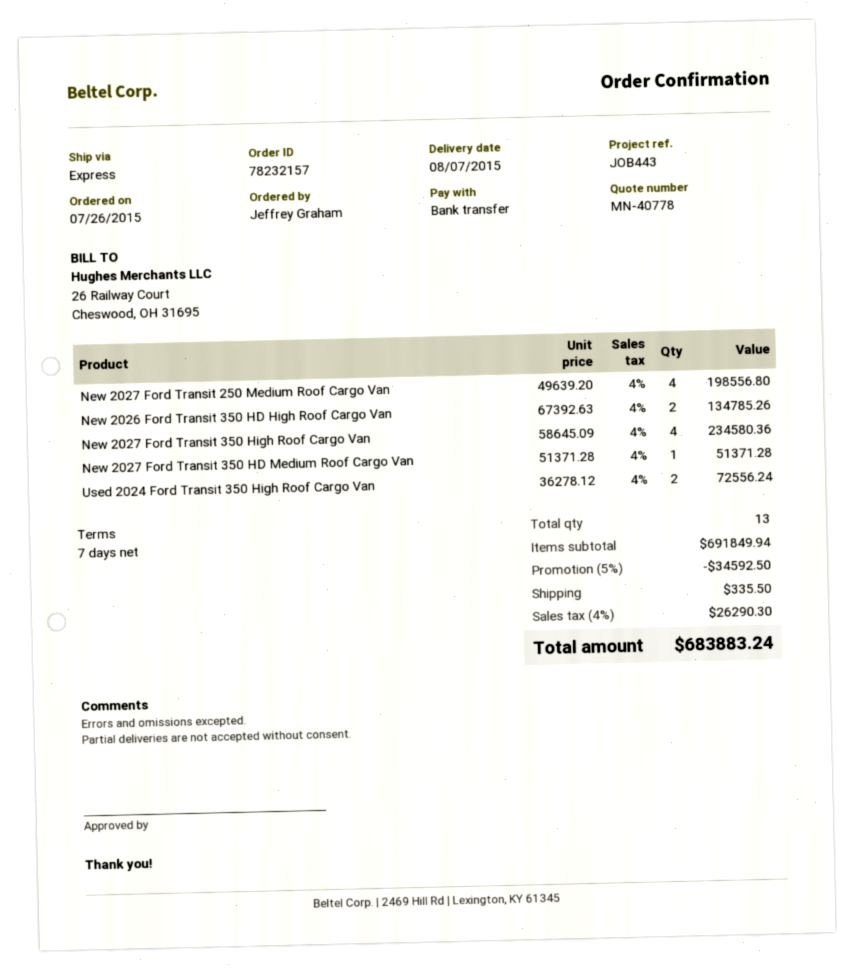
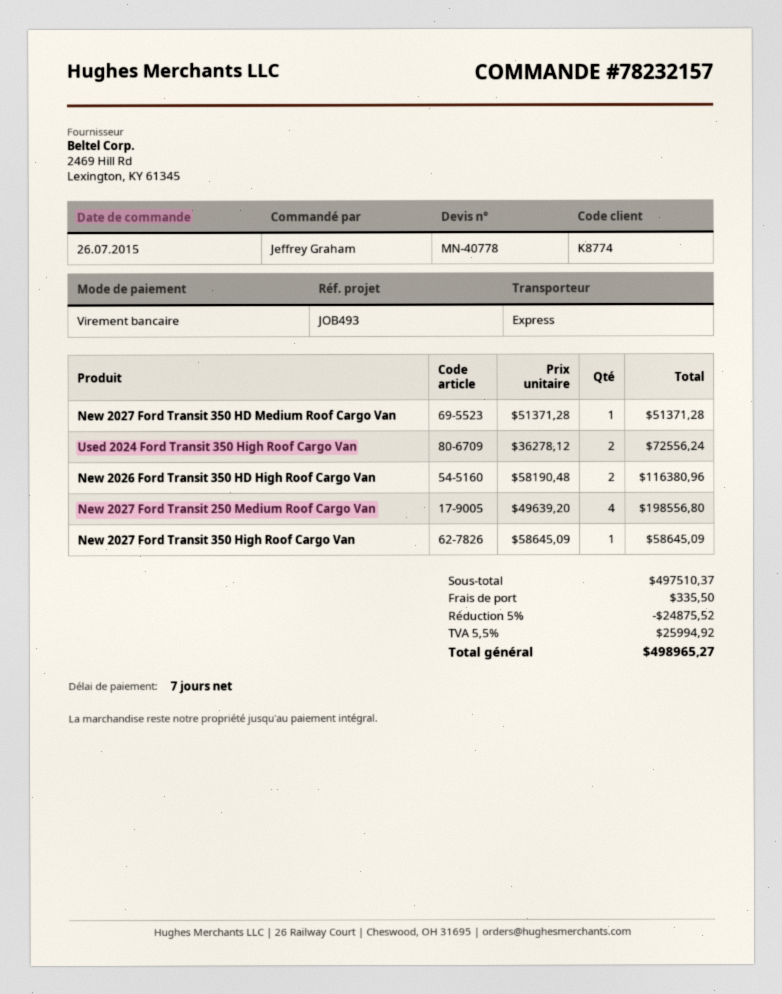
reference: JOB443 -> JOB493
New 2026 Ford Transit 350 HD High Roof Cargo Van: 2 x 67392.63 = 134785.26 -> 2 x 58190.48 = 116380.96
New 2027 Ford Transit 350 High Roof Cargo Van: 4 x 58645.09 = 234580.36 -> 1 x 58645.09 = 58645.09
subtotal: 691849.94 -> 497510.37
discount: 5% = 34592.50 -> 5% = 24875.52
tax: 4% = 26290.30 -> 5.5% = 25994.92
total: 683883.24 -> 498965.27

